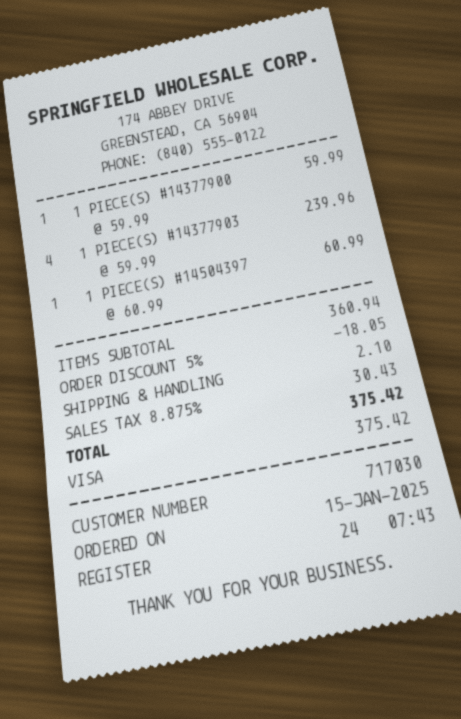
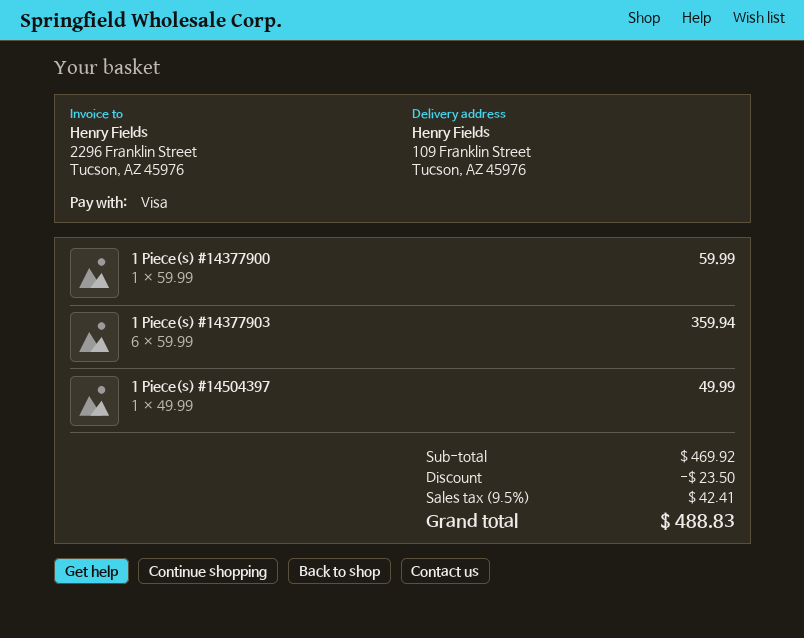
1 PIECE(S) #14377903: 4 x 59.99 = 239.96 -> 6 x 59.99 = 359.94
1 PIECE(S) #14504397: 1 x 60.99 = 60.99 -> 1 x 49.99 = 49.99
subtotal: 360.94 -> 469.92
discount: 18.05 -> 23.50
shipping: 2.10 -> none
tax: 8.875% = 30.43 -> 9.5% = 42.41
total: 375.42 -> 488.83

